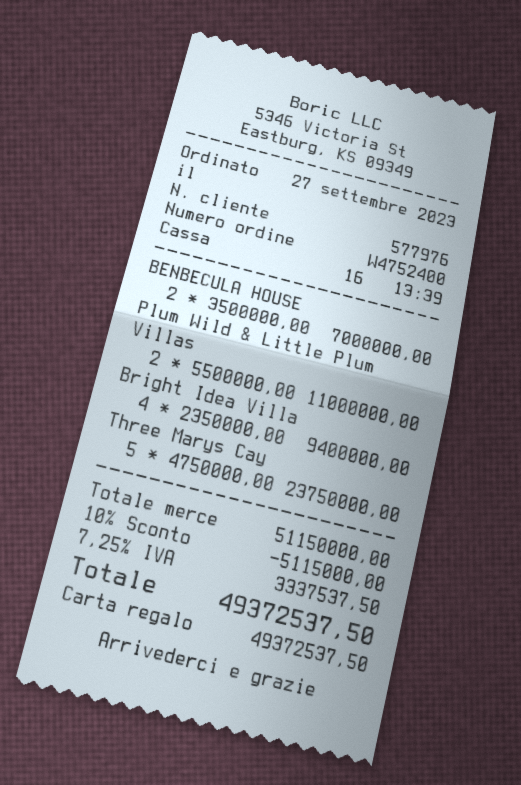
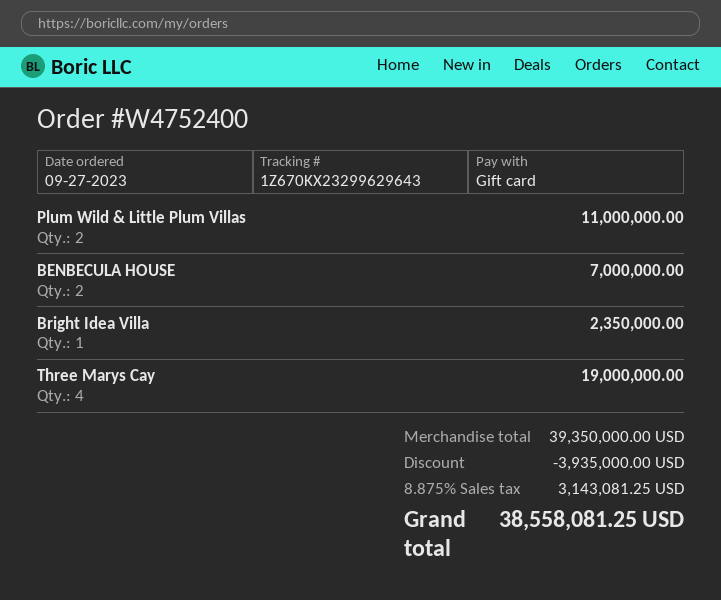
Bright Idea Villa: 4 for 9400000.00 -> 1 for 2350000.00
Three Marys Cay: 5 for 23750000.00 -> 4 for 19000000.00
subtotal: 51150000.00 -> 39350000.00
discount: 5115000.00 -> 3935000.00
tax: 7.25% = 3337537.50 -> 8.875% = 3143081.25
total: 49372537.50 -> 38558081.25

